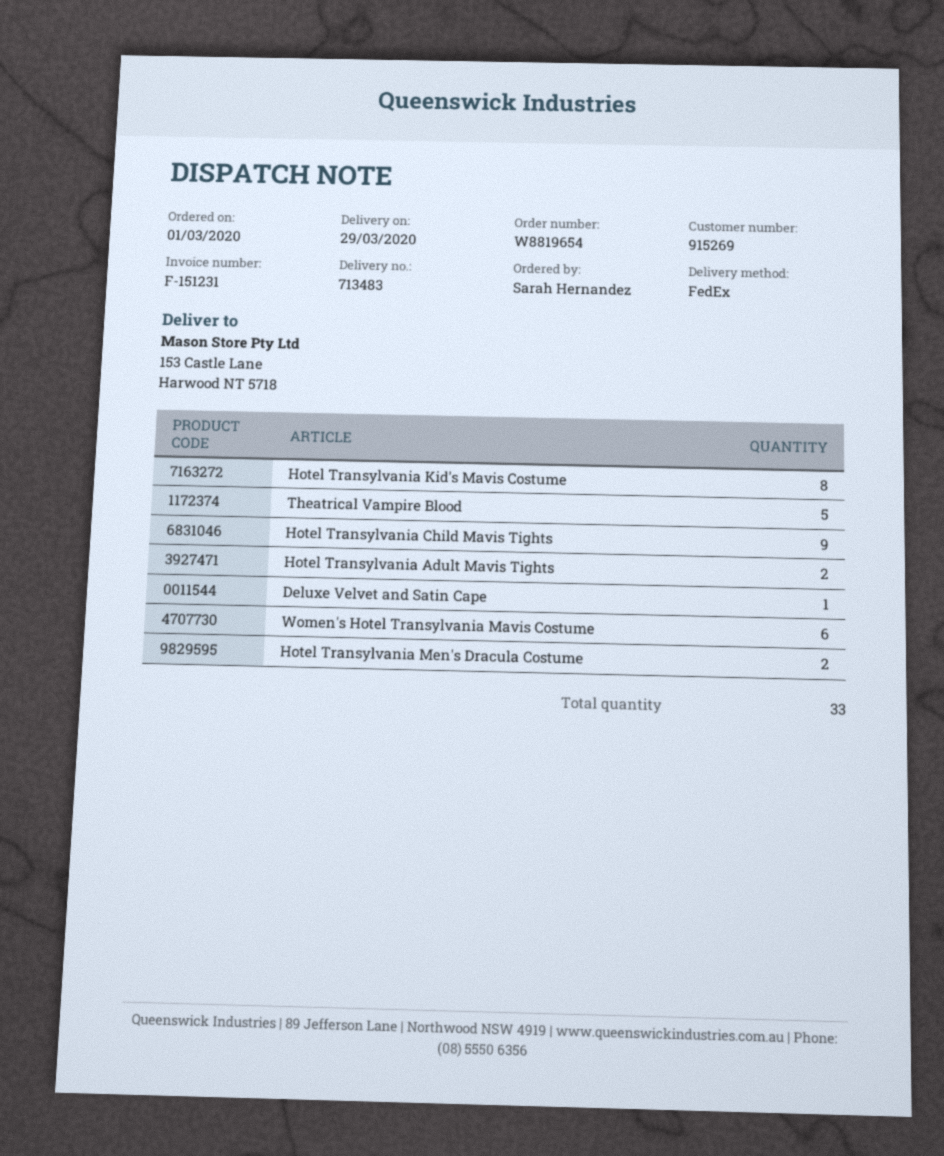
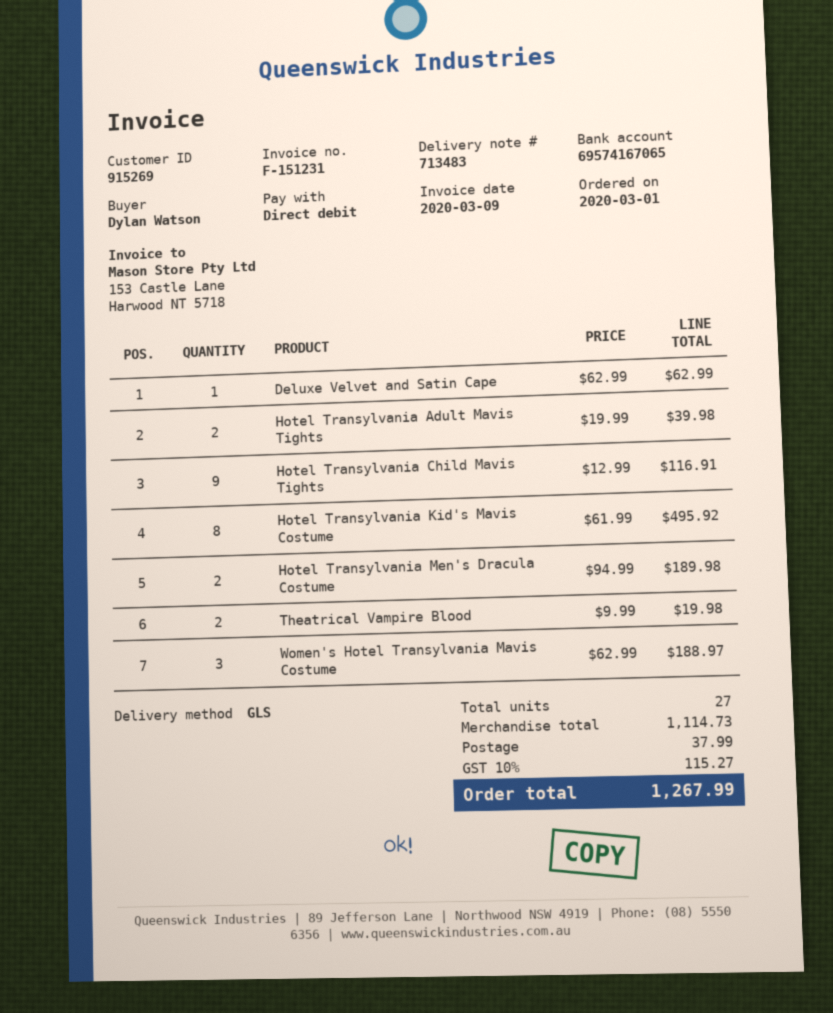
ordered by: Sarah Hernandez -> Dylan Watson
shipping method: FedEx -> GLS
Theatrical Vampire Blood: 5 -> 2
Women's Hotel Transylvania Mavis Costume: 6 -> 3
total quantity: 33 -> 27

